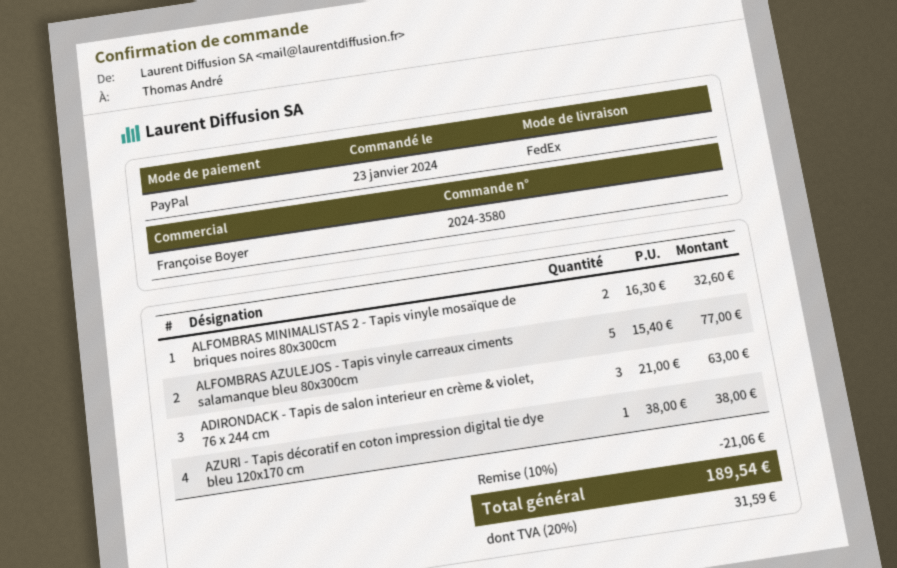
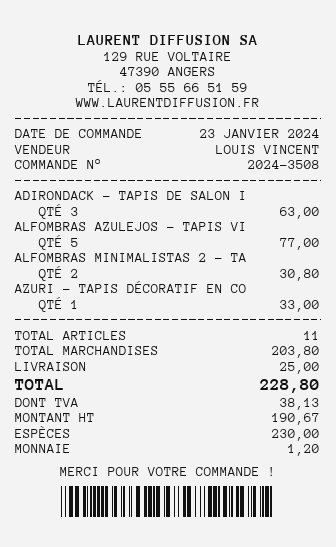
order number: 2024-3580 -> 2024-3508
sales rep: Françoise Boyer -> LOUIS VINCENT
payment method: PayPal -> cash
ALFOMBRAS MINIMALISTAS 2 - Tapis vinyle mosaïque de briques noires 80x300cm: 2 for 32.60 -> 2 for 30.80
AZURI - Tapis décoratif en coton impression digital tie dye bleu 120x170 cm: 1 for 38.00 -> 1 for 33.00
discount: 10% = 21.06 -> none
shipping: none -> 25.00
tax: 31.59 -> 38.13
total: 189.54 -> 228.80

